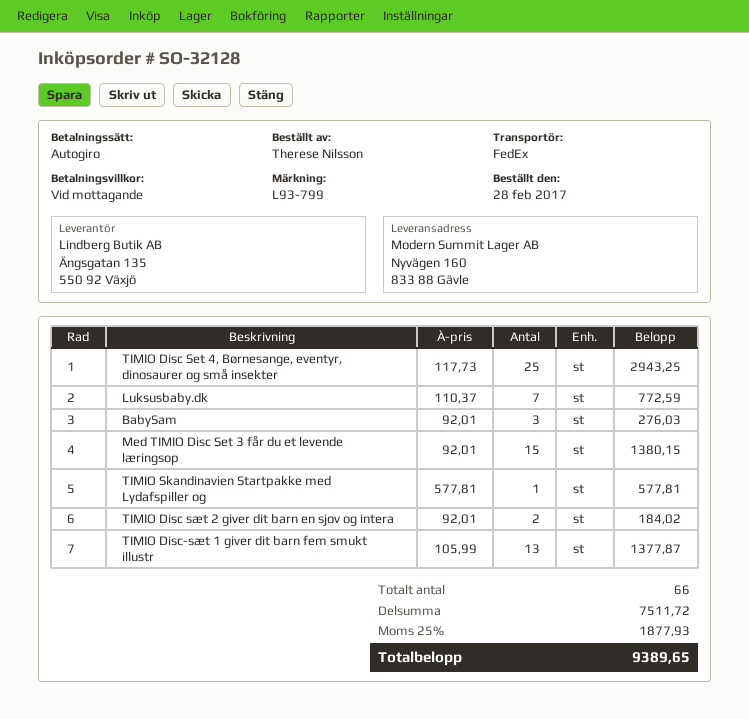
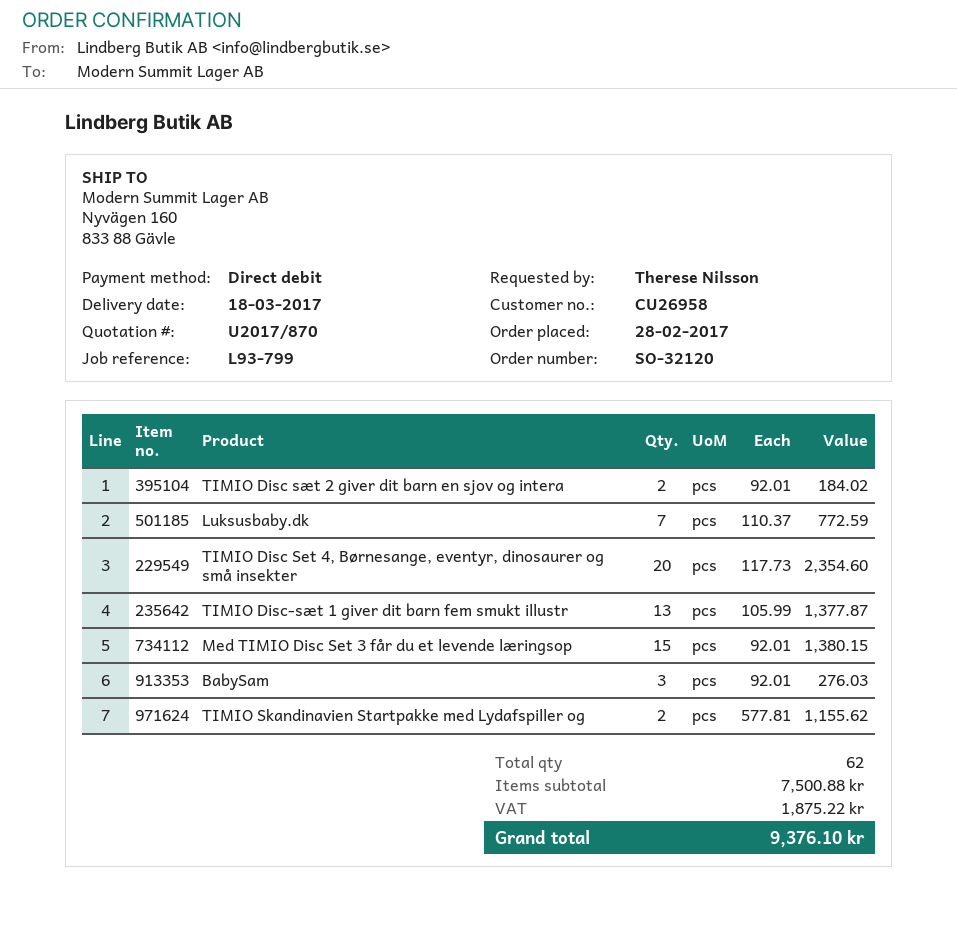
order number: SO-32128 -> SO-32120
TIMIO Disc Set 4, Børnesange, eventyr, dinosaurer og små insekter: 25 x 117.73 = 2943.25 -> 20 x 117.73 = 2354.60
TIMIO Skandinavien Startpakke med Lydafspiller og: 1 x 577.81 = 577.81 -> 2 x 577.81 = 1155.62
total quantity: 66 -> 62
subtotal: 7511.72 -> 7500.88
tax: 1877.93 -> 1875.22
total: 9389.65 -> 9376.10

